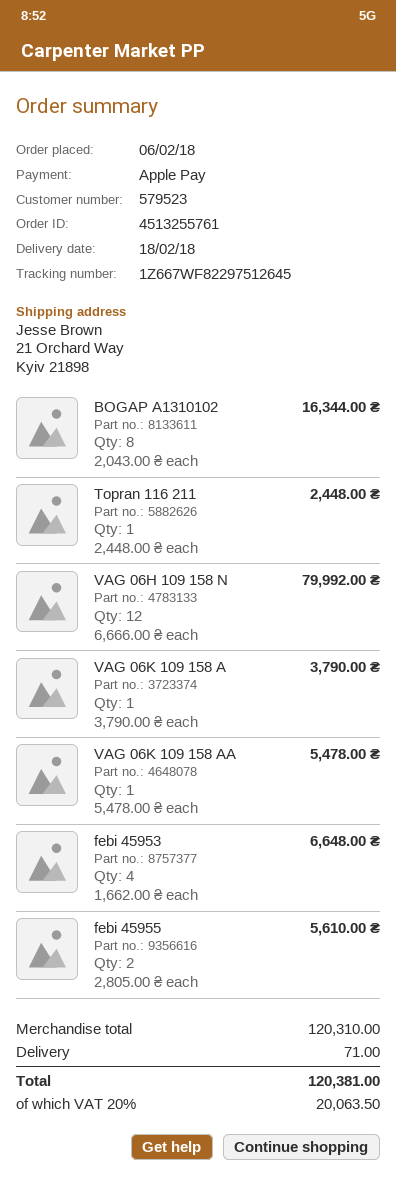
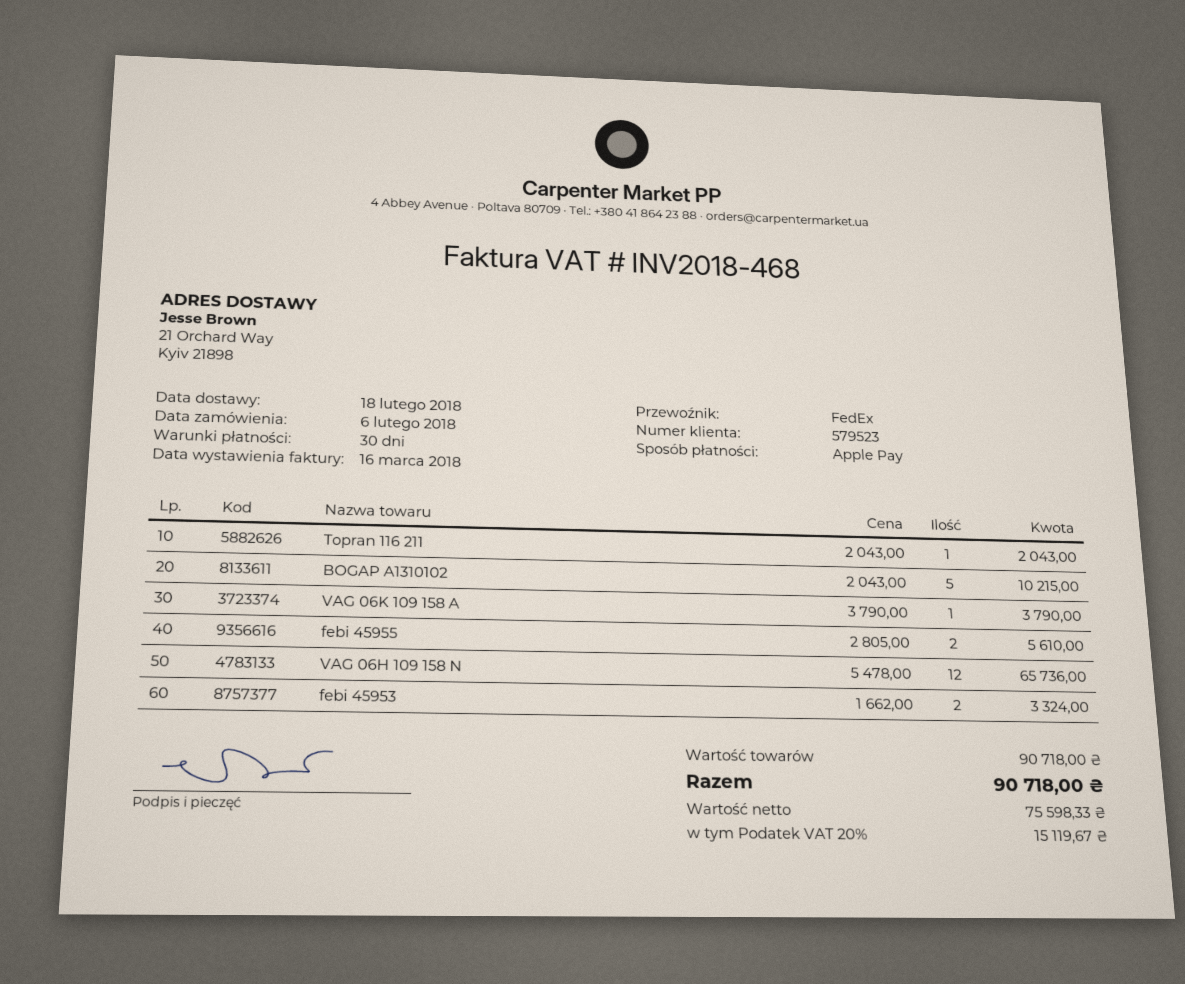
BOGAP A1310102: 8 x 2043.00 = 16344.00 -> 5 x 2043.00 = 10215.00
Topran 116 211: 1 x 2448.00 = 2448.00 -> 1 x 2043.00 = 2043.00
VAG 06H 109 158 N: 12 x 6666.00 = 79992.00 -> 12 x 5478.00 = 65736.00
VAG 06K 109 158 AA: 1 x 5478.00 = 5478.00 -> none
febi 45953: 4 x 1662.00 = 6648.00 -> 2 x 1662.00 = 3324.00
subtotal: 120310.00 -> 90718.00
shipping: 71.00 -> none
tax: 20% = 20063.50 -> 20% = 15119.67
total: 120381.00 -> 90718.00

